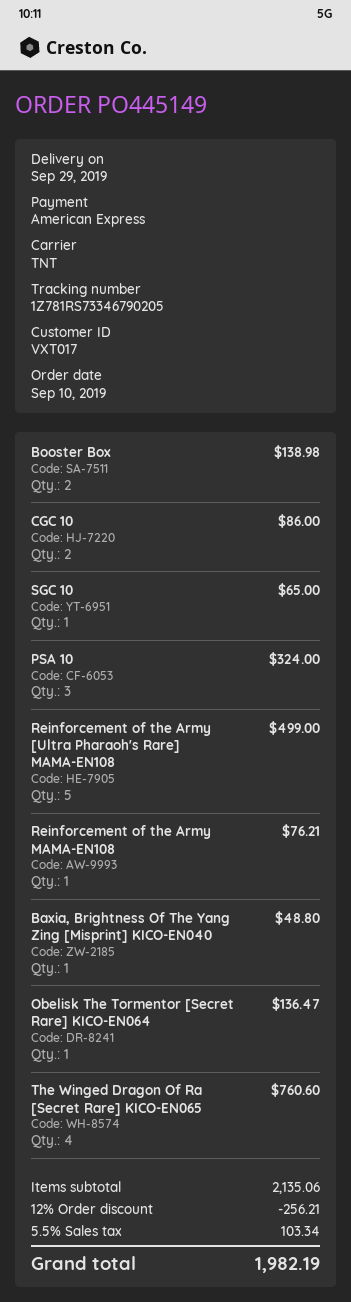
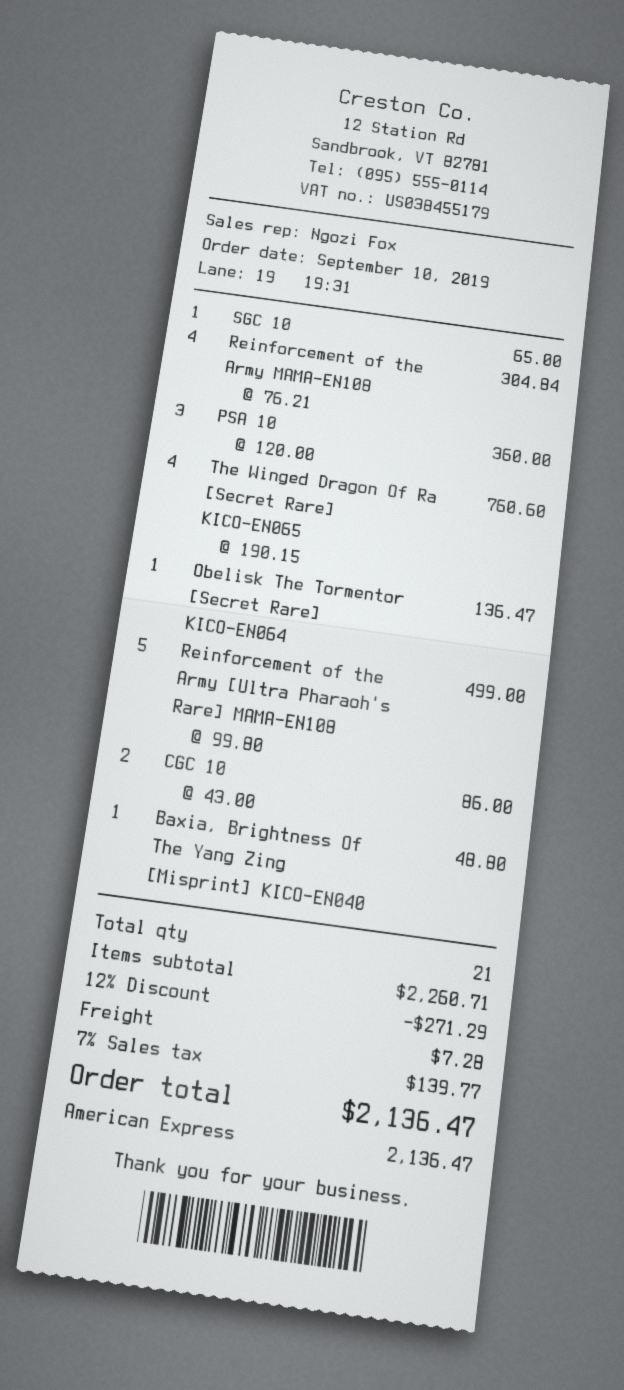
Booster Box: 2 for 138.98 -> none
PSA 10: 3 for 324.00 -> 3 for 360.00
Reinforcement of the Army MAMA-EN108: 1 for 76.21 -> 4 for 304.84
subtotal: 2135.06 -> 2260.71
discount: 12% = 256.21 -> 12% = 271.29
shipping: none -> 7.28
tax: 5.5% = 103.34 -> 7% = 139.77
total: 1982.19 -> 2136.47

